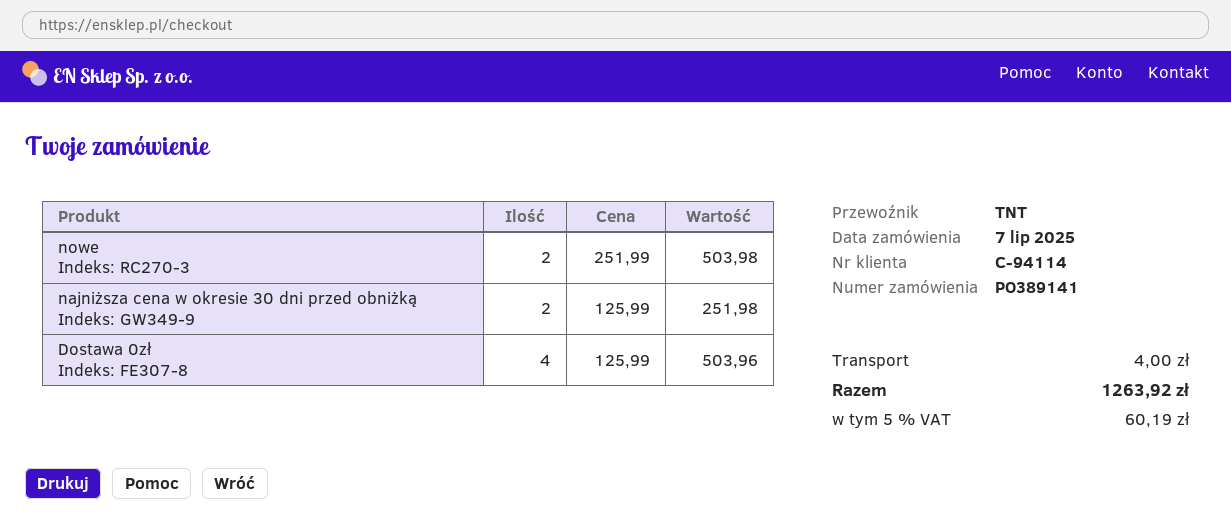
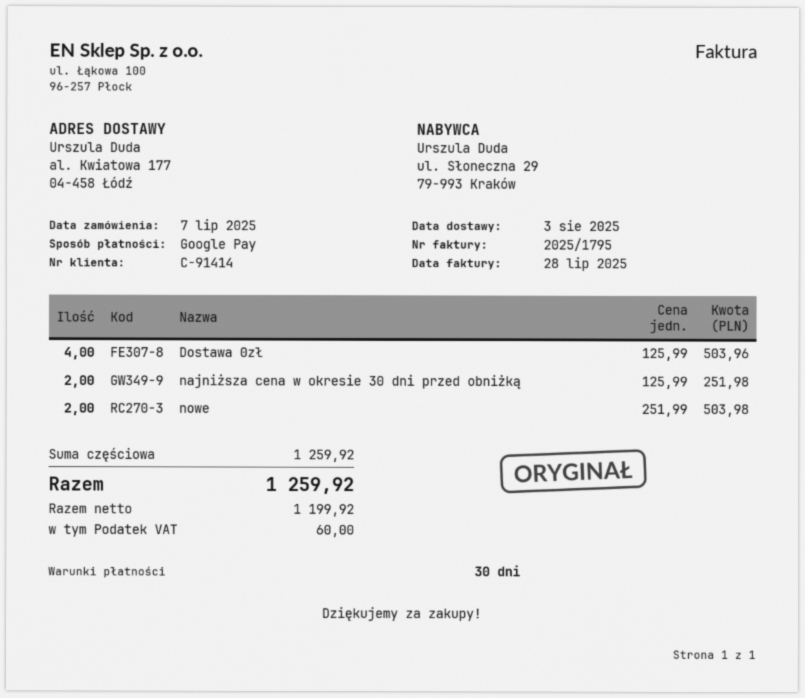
customer number: C-94114 -> C-91414
shipping: 4.00 -> none
tax: 60.19 -> 60.00
total: 1263.92 -> 1259.92

